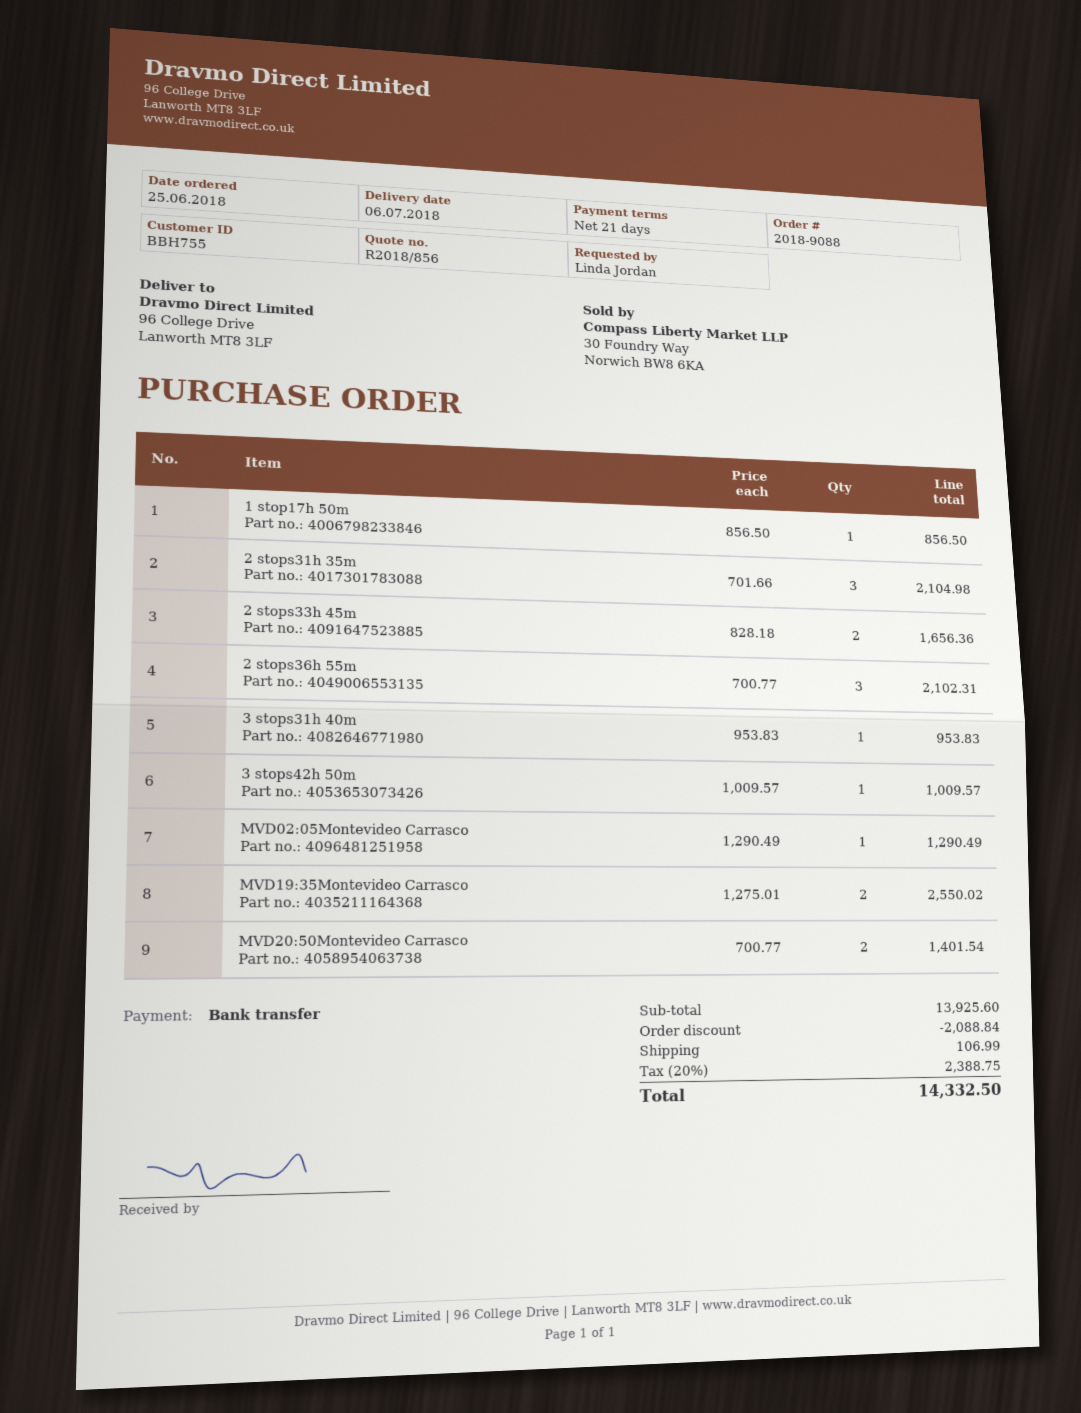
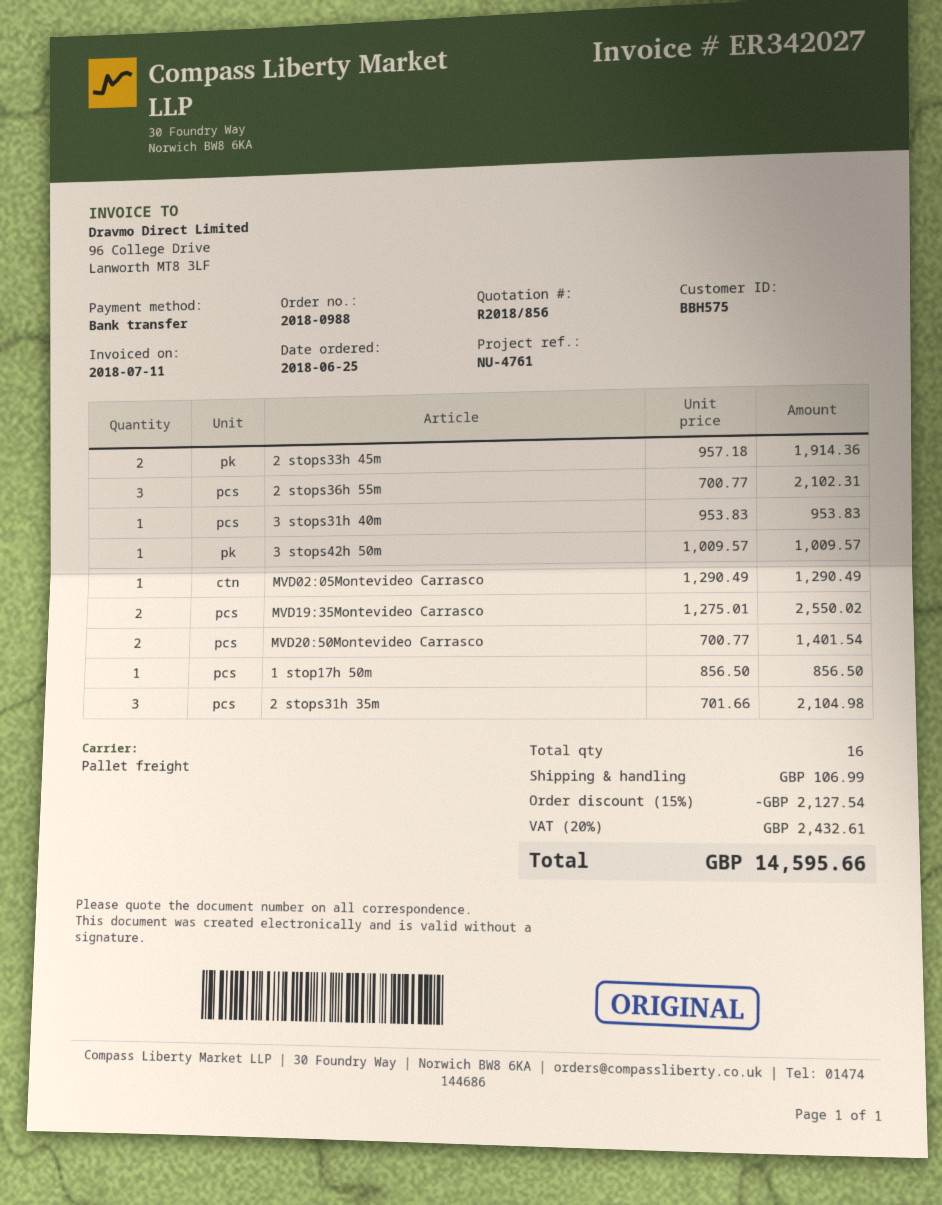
order number: 2018-9088 -> 2018-0988
customer number: BBH755 -> BBH575
2 stops33h 45m: 2 x 828.18 = 1656.36 -> 2 x 957.18 = 1914.36
discount: 2088.84 -> 2127.54
tax: 20% = 2388.75 -> 20% = 2432.61
total: 14332.50 -> 14595.66

